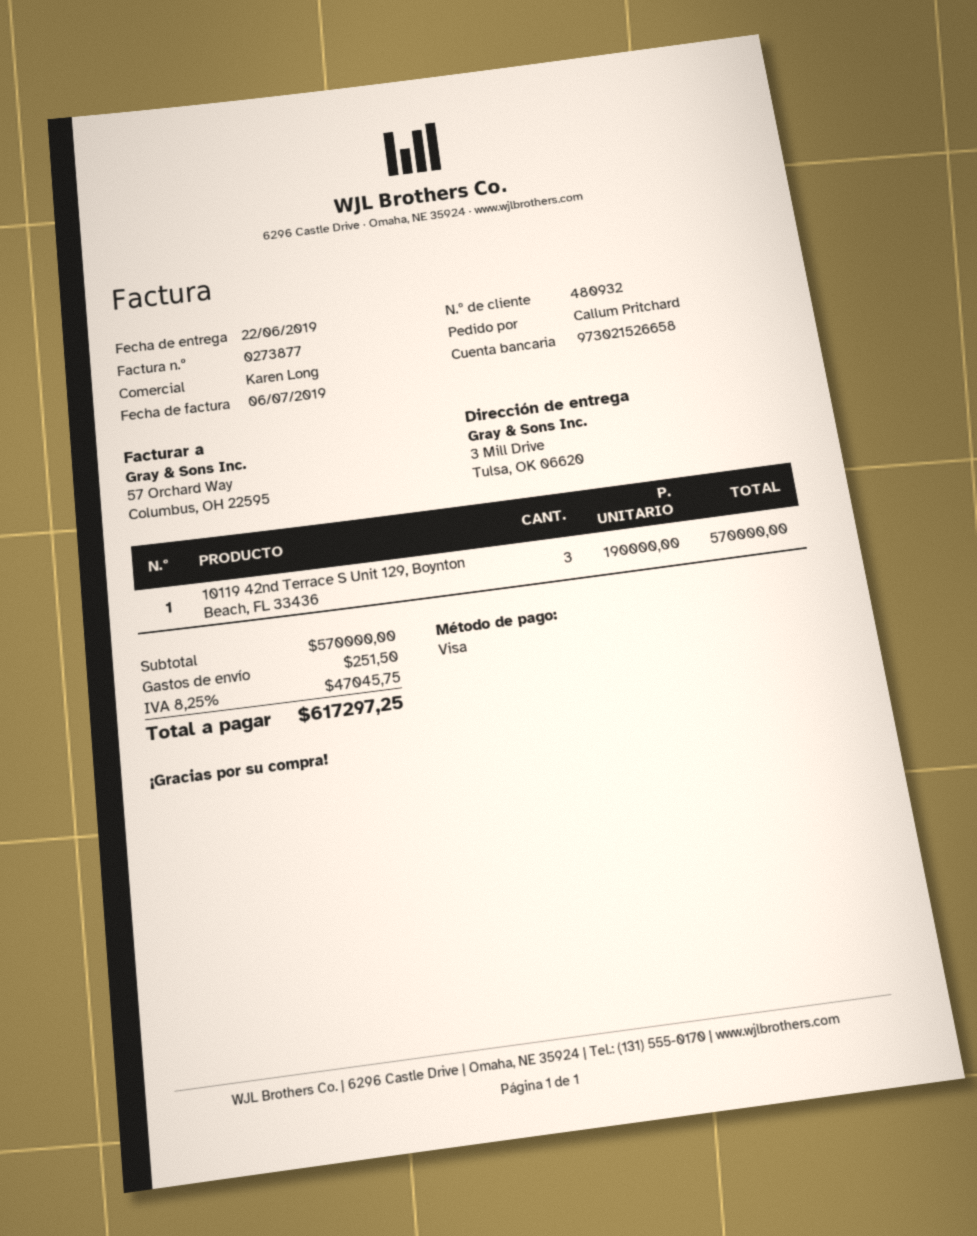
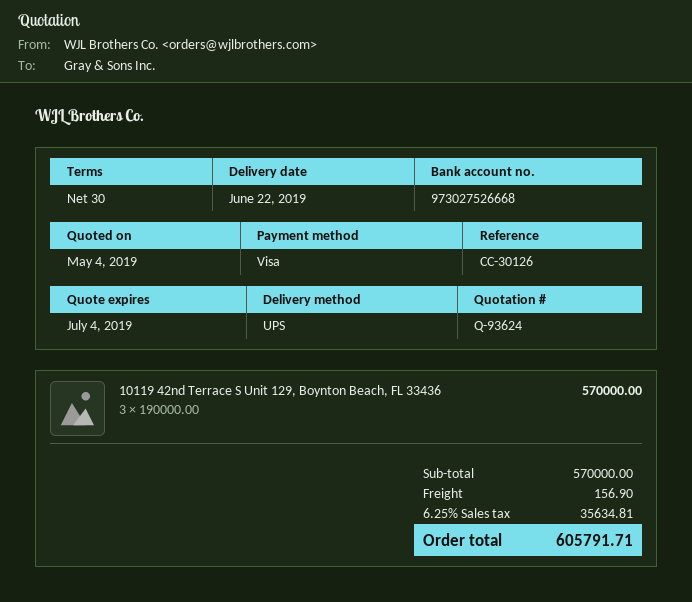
bank account: 973021526658 -> 973027526668
shipping: 251.50 -> 156.90
tax: 8.25% = 47045.75 -> 6.25% = 35634.81
total: 617297.25 -> 605791.71

